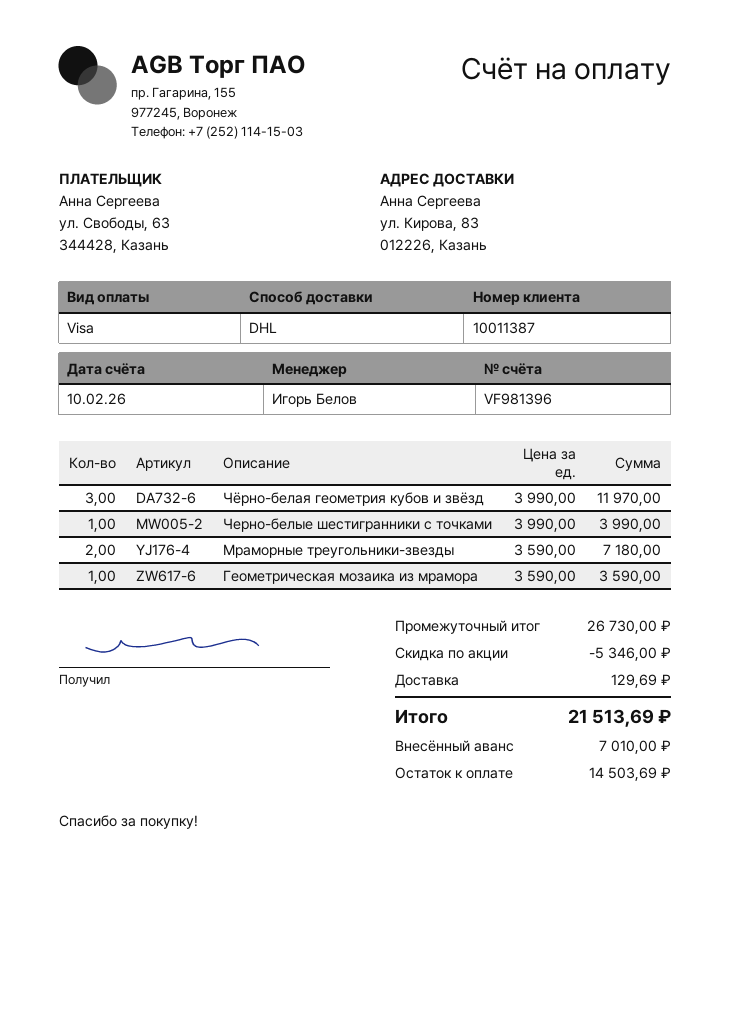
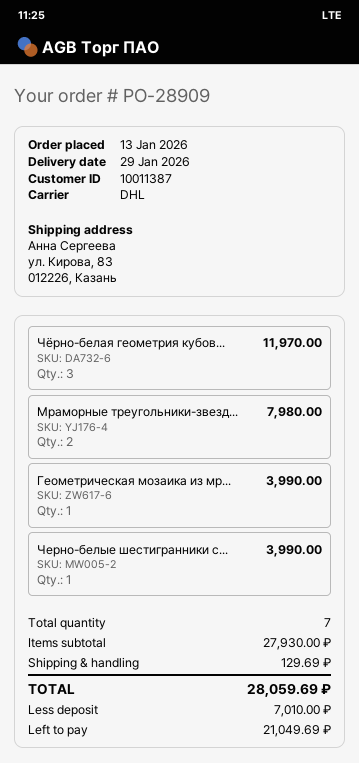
Мраморные треугольники-звезды: 2 for 7180.00 -> 2 for 7980.00
Геометрическая мозаика из мрамора: 1 for 3590.00 -> 1 for 3990.00
subtotal: 26730.00 -> 27930.00
discount: 5346.00 -> none
total: 21513.69 -> 28059.69
balance: 14503.69 -> 21049.69

